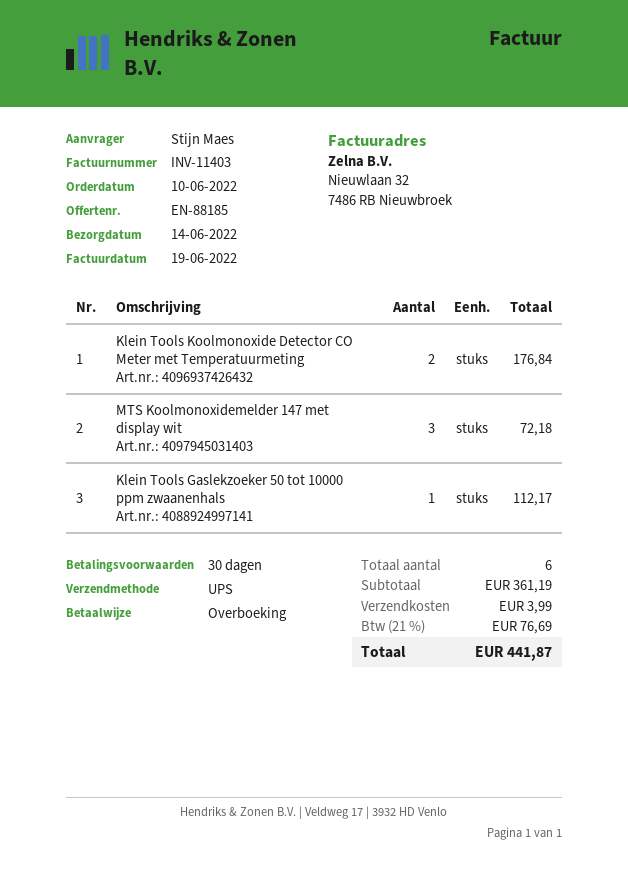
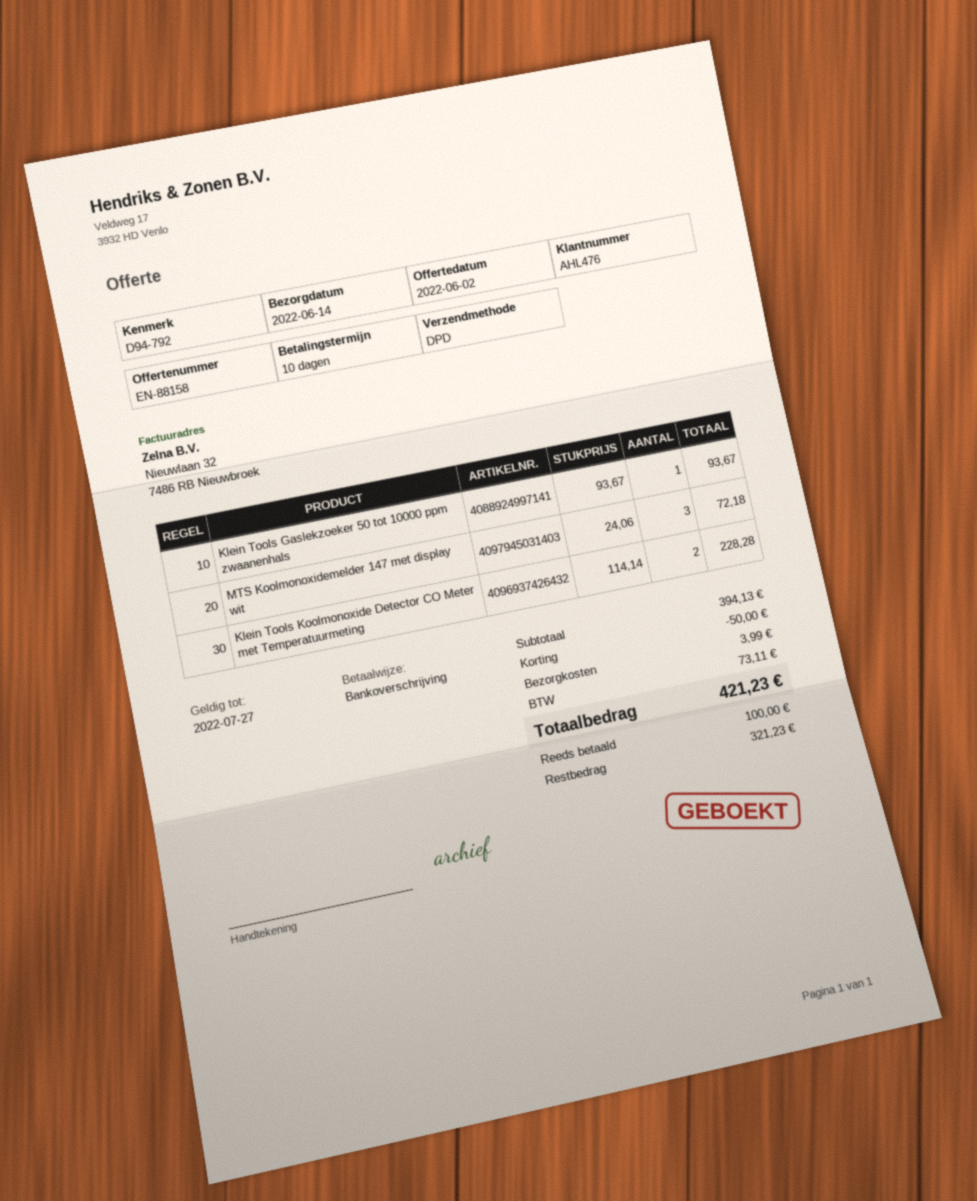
quote number: EN-88185 -> EN-88158
payment terms: 30 days -> 10 days
shipping method: UPS -> DPD
Klein Tools Koolmonoxide Detector CO Meter met Temperatuurmeting: 2 for 176.84 -> 2 for 228.28
Klein Tools Gaslekzoeker 50 tot 10000 ppm zwaanenhals: 1 for 112.17 -> 1 for 93.67
subtotal: 361.19 -> 394.13
discount: none -> 50.00
tax: 76.69 -> 73.11
total: 441.87 -> 421.23

